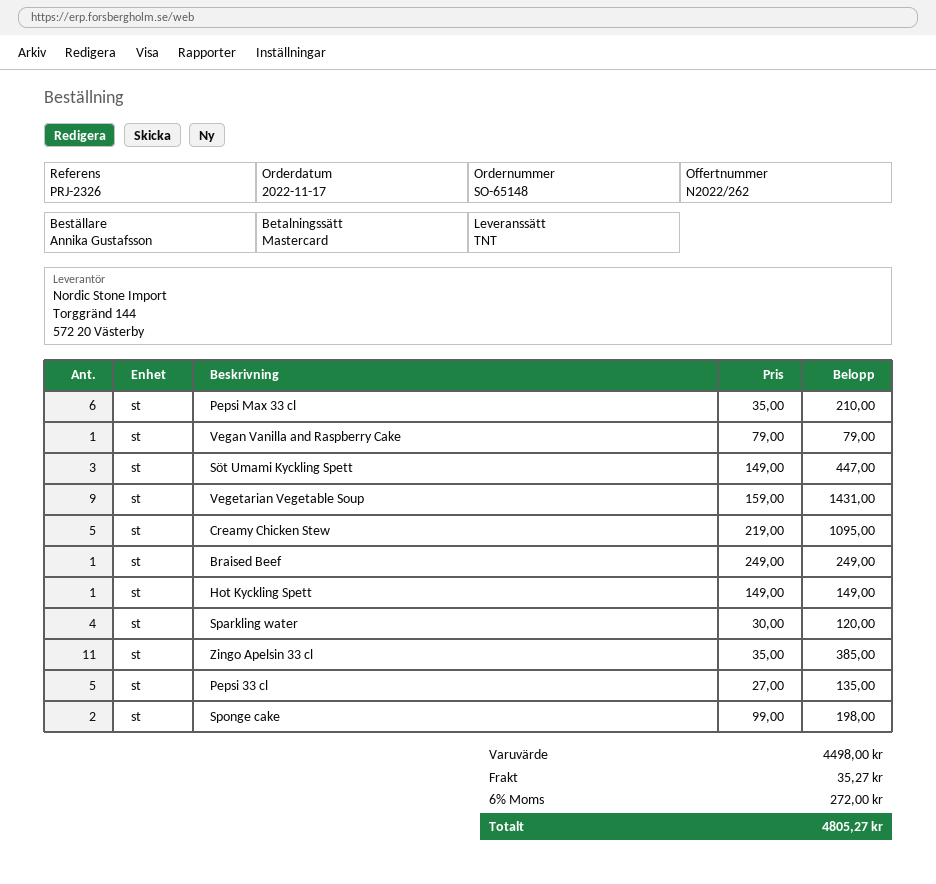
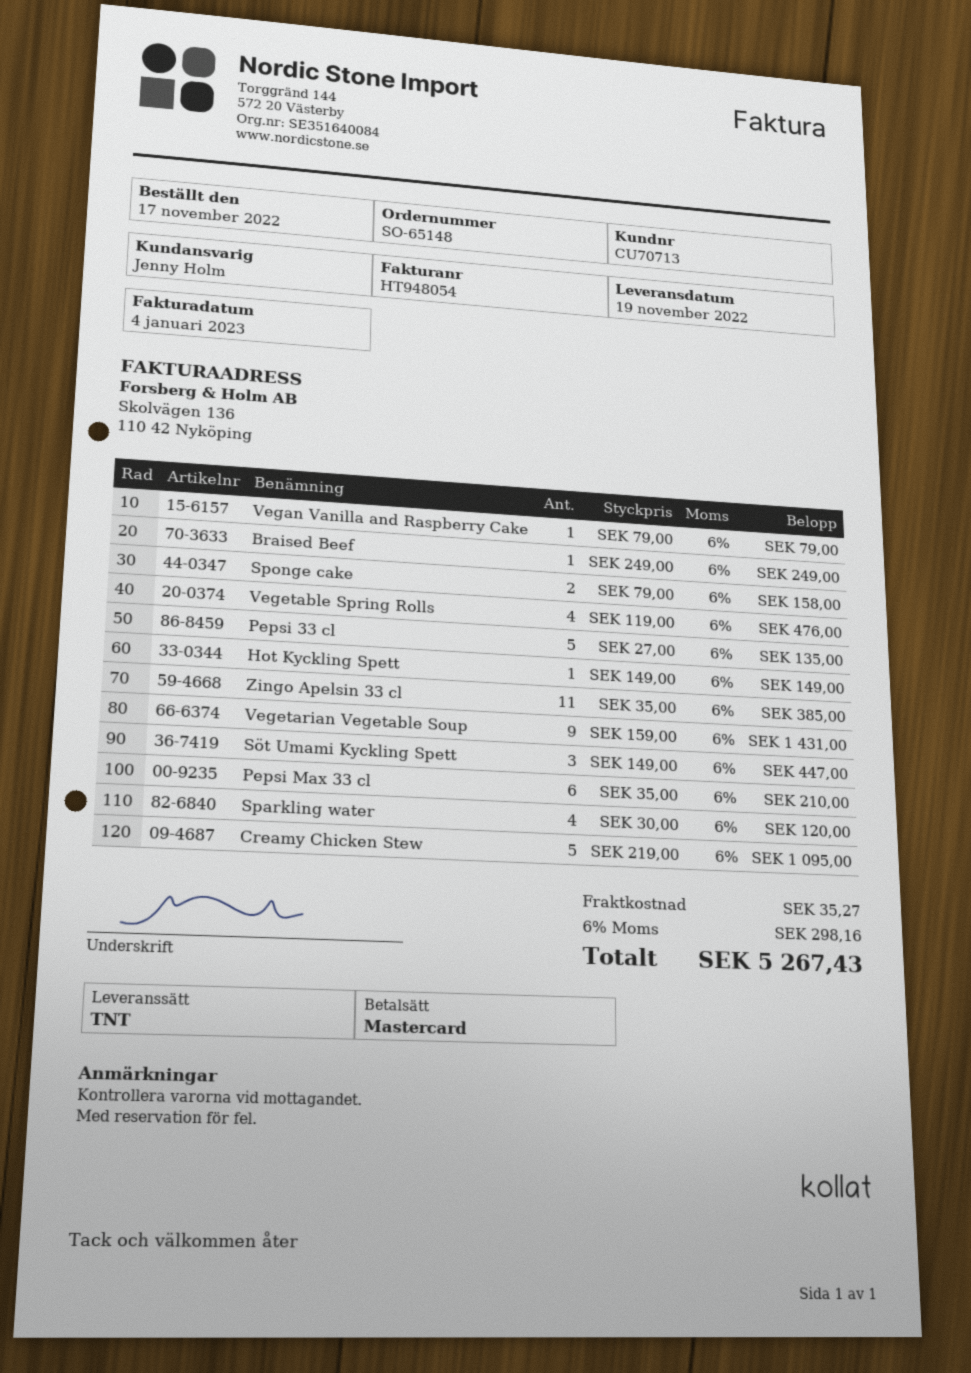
Sponge cake: 2 x 99.00 = 198.00 -> 2 x 79.00 = 158.00
Vegetable Spring Rolls: none -> 4 x 119.00 = 476.00
tax: 6% = 272.00 -> 6% = 298.16
total: 4805.27 -> 5267.43

